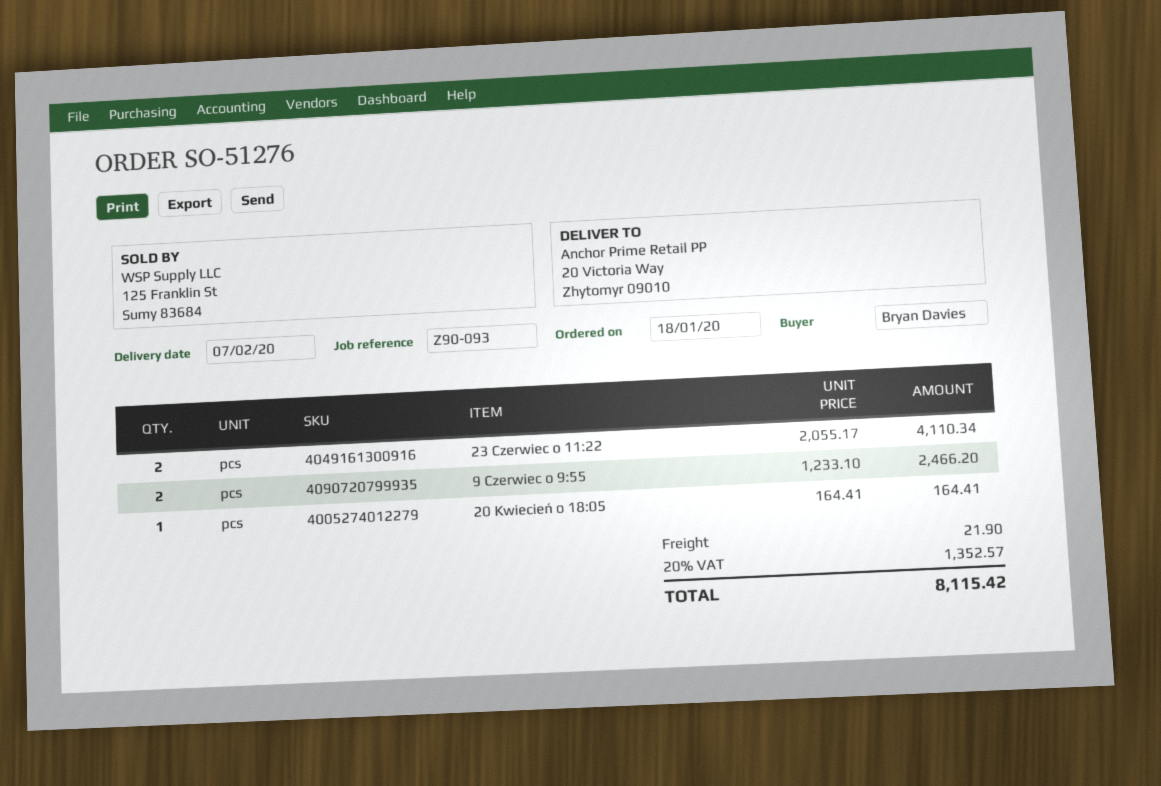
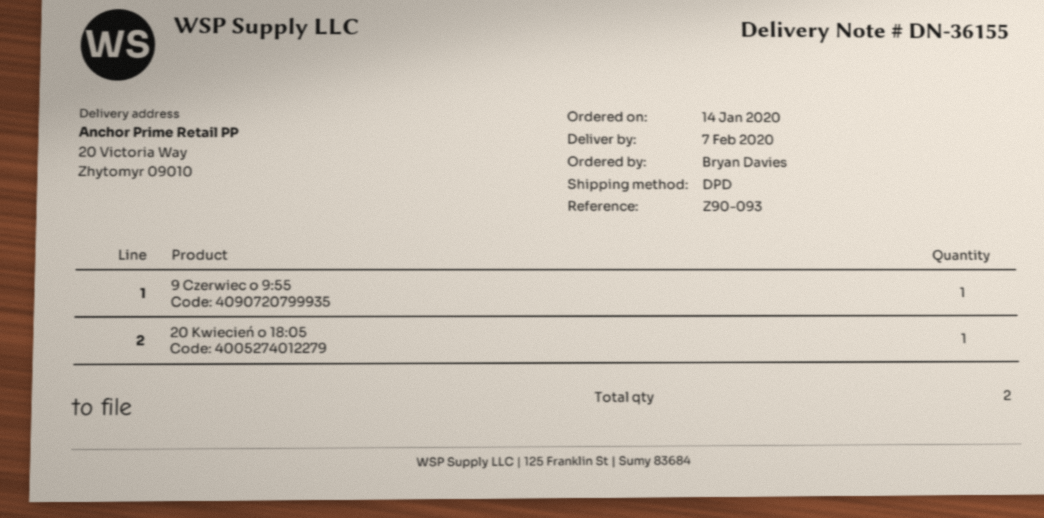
order date: 2020-01-18 -> 2020-01-14
23 Czerwiec o 11:22: 2 -> none
9 Czerwiec o 9:55: 2 -> 1

